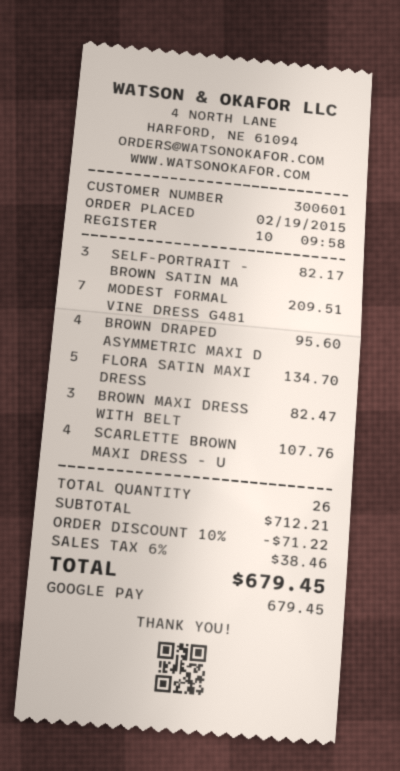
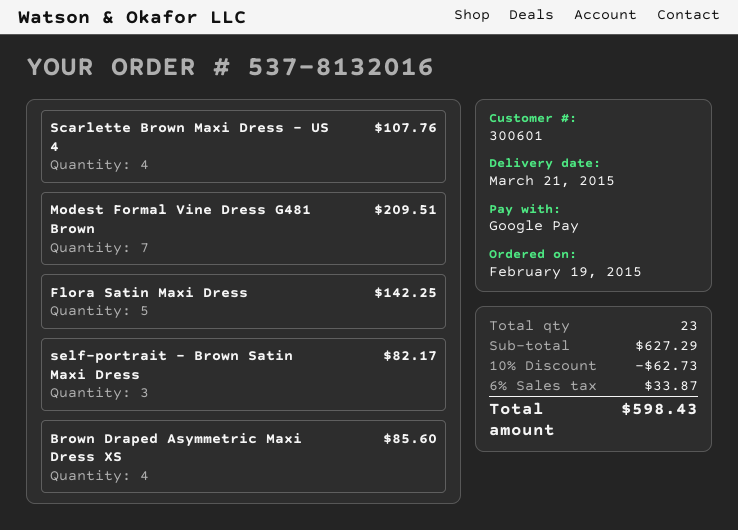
BROWN DRAPED ASYMMETRIC MAXI D: 4 for 95.60 -> 4 for 85.60
FLORA SATIN MAXI DRESS: 5 for 134.70 -> 5 for 142.25
BROWN MAXI DRESS WITH BELT: 3 for 82.47 -> none
total quantity: 26 -> 23
subtotal: 712.21 -> 627.29
discount: 10% = 71.22 -> 10% = 62.73
tax: 6% = 38.46 -> 6% = 33.87
total: 679.45 -> 598.43

